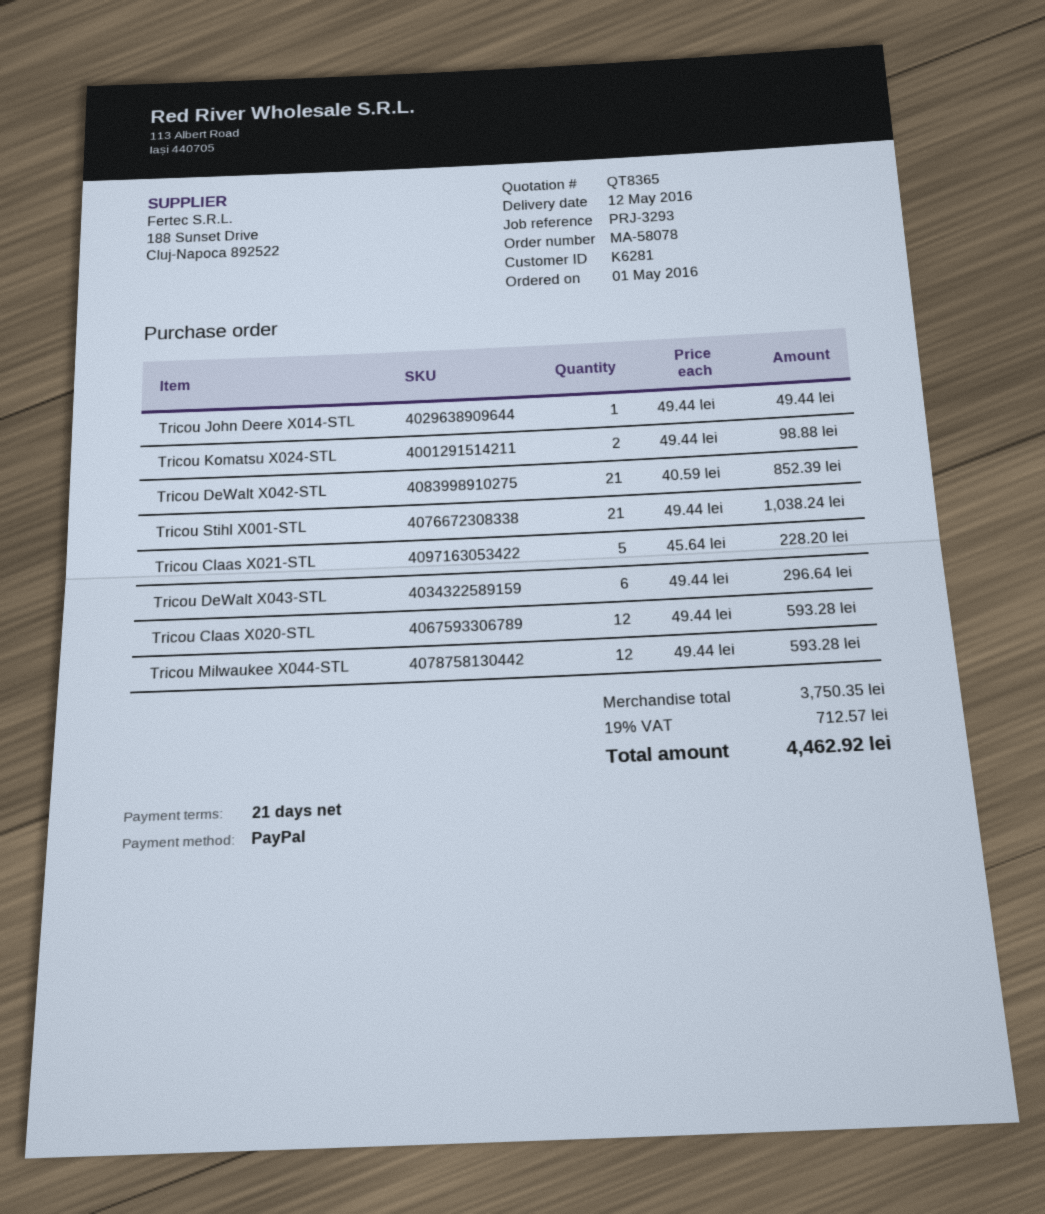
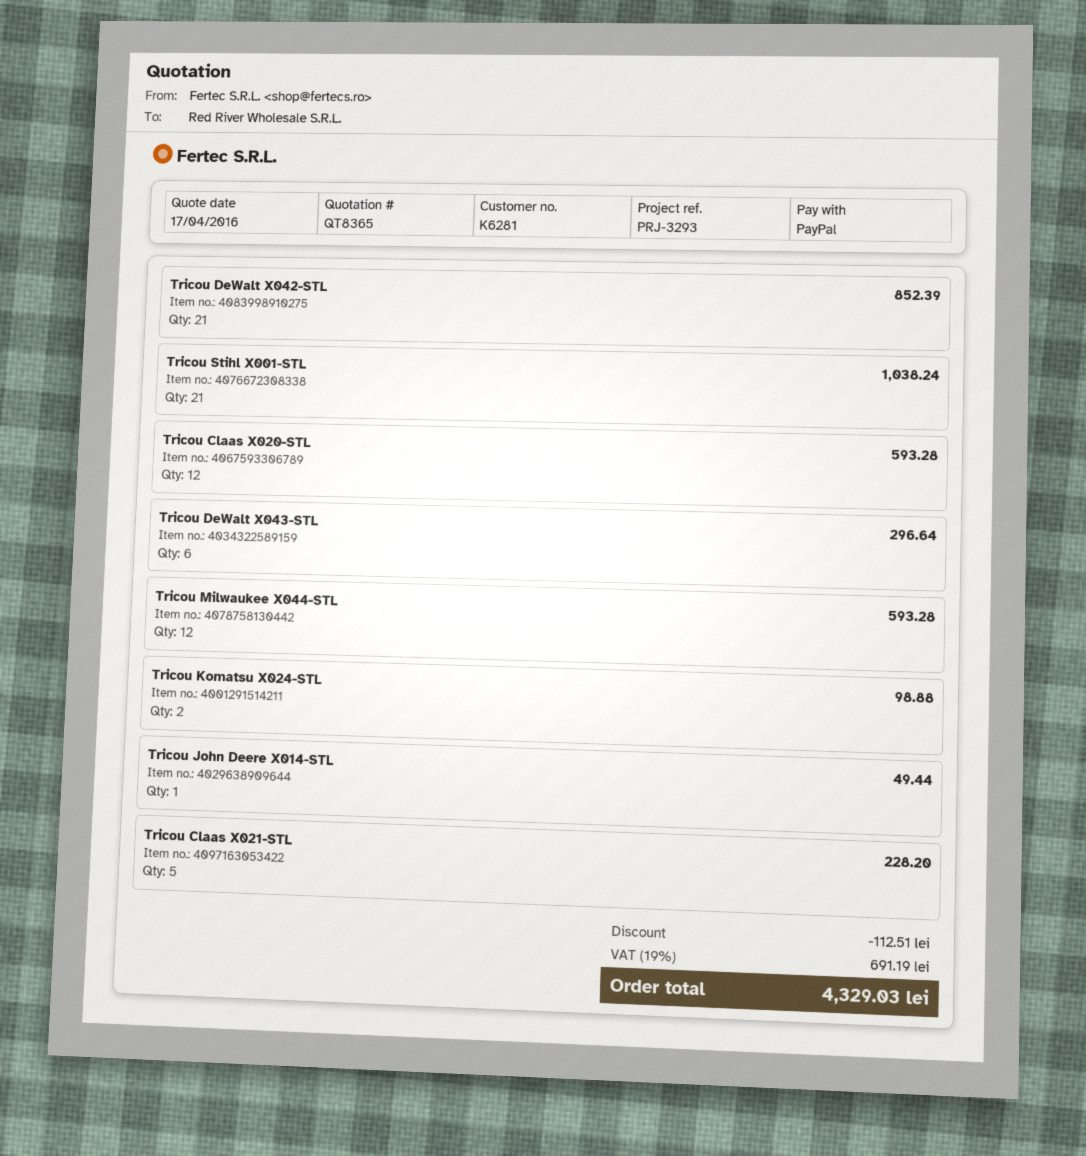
discount: none -> 112.51
tax: 19% = 712.57 -> 19% = 691.19
total: 4462.92 -> 4329.03

